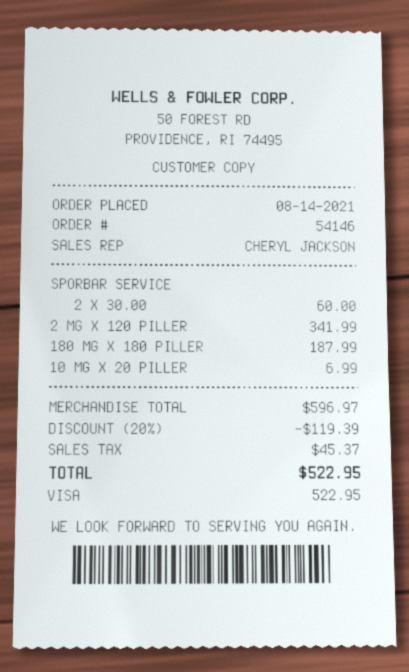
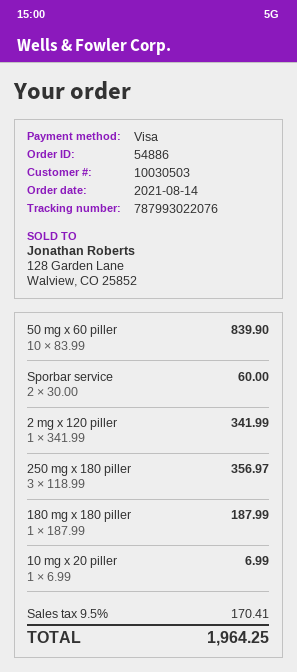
order number: 54146 -> 54886
50 mg x 60 piller: none -> 10 x 83.99 = 839.90
250 mg x 180 piller: none -> 3 x 118.99 = 356.97
discount: 20% = 119.39 -> none
tax: 45.37 -> 170.41
total: 522.95 -> 1964.25

